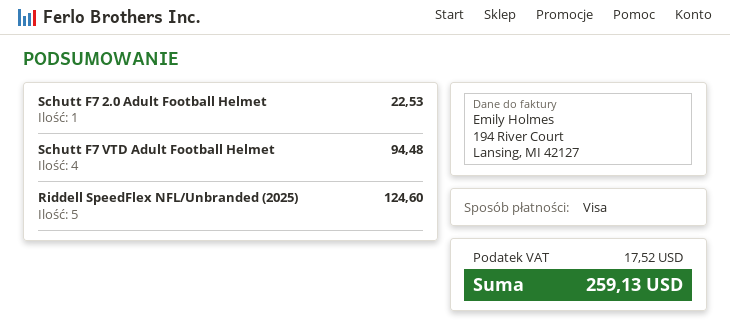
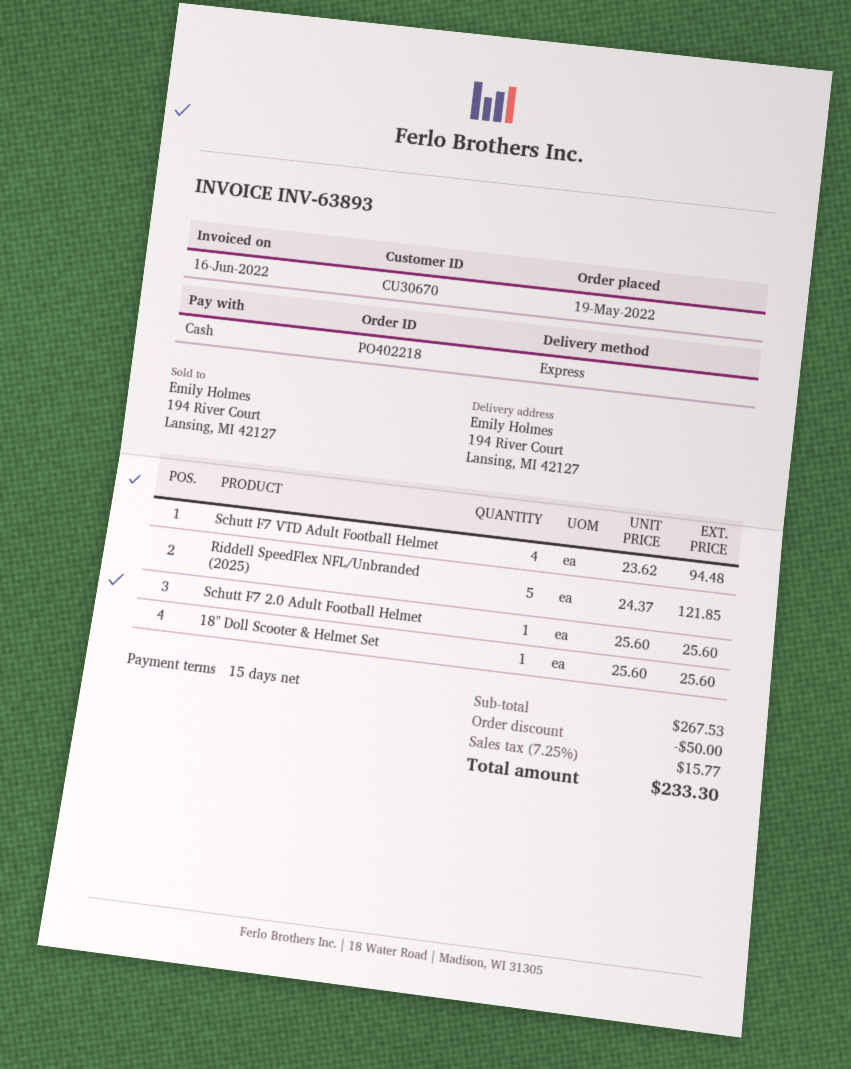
payment method: Visa -> cash
Schutt F7 2.0 Adult Football Helmet: 1 for 22.53 -> 1 for 25.60
Riddell SpeedFlex NFL/Unbranded (2025): 5 for 124.60 -> 5 for 121.85
18" Doll Scooter & Helmet Set: none -> 1 for 25.60
discount: none -> 50.00
tax: 17.52 -> 15.77
total: 259.13 -> 233.30

